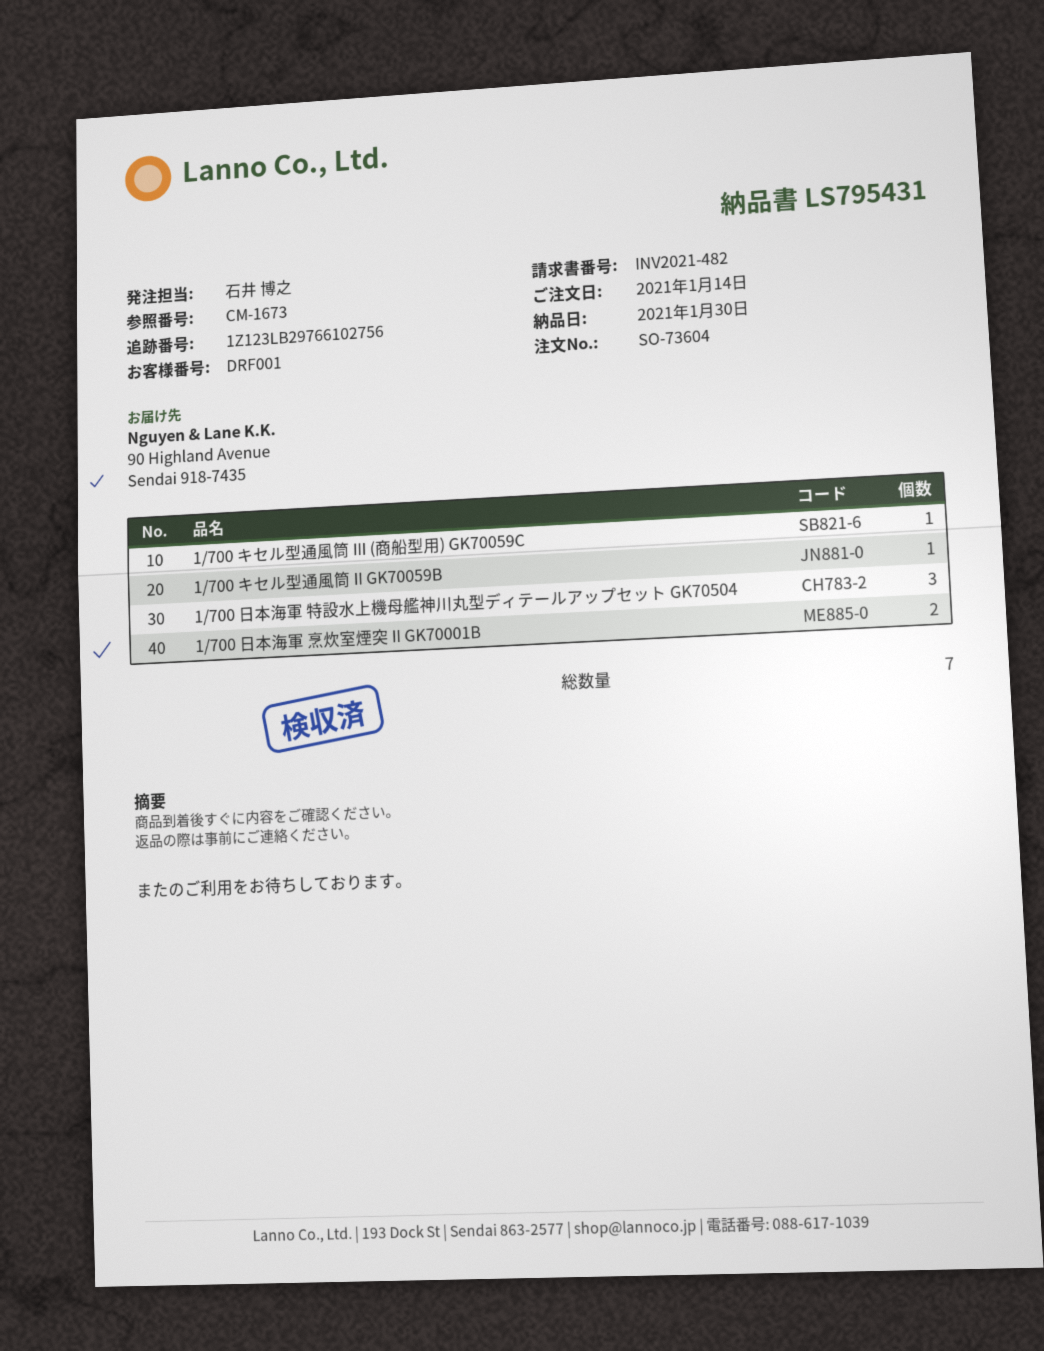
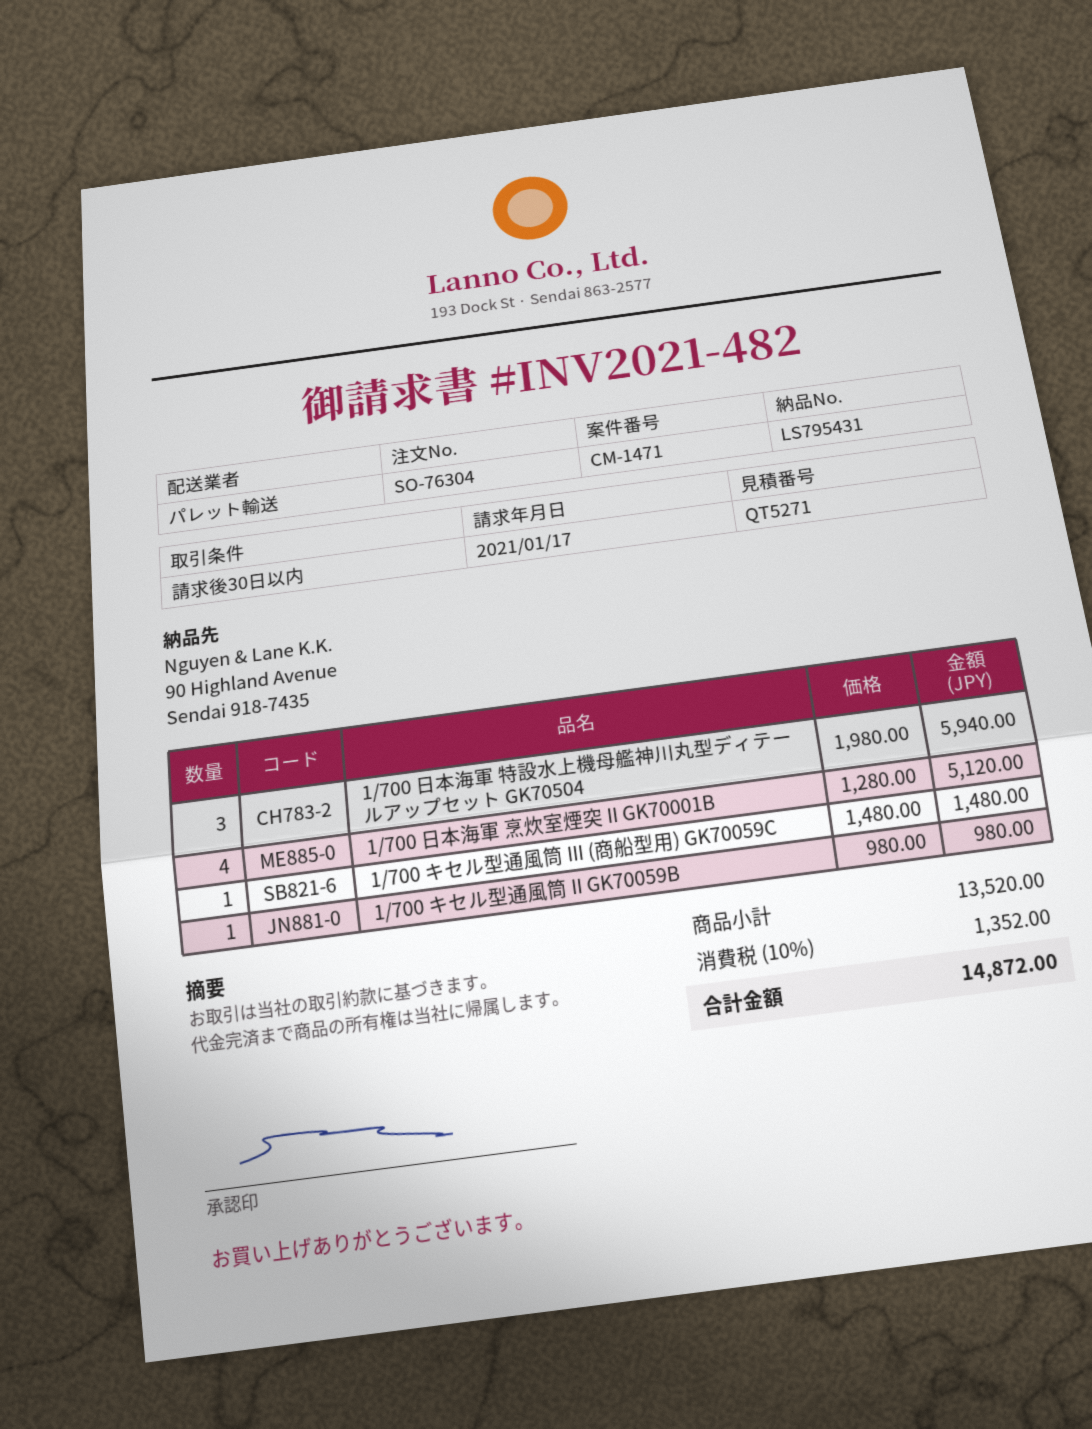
order number: SO-73604 -> SO-76304
reference: CM-1673 -> CM-1471
1/700 日本海軍 烹炊室煙突 II GK70001B: 2 -> 4

